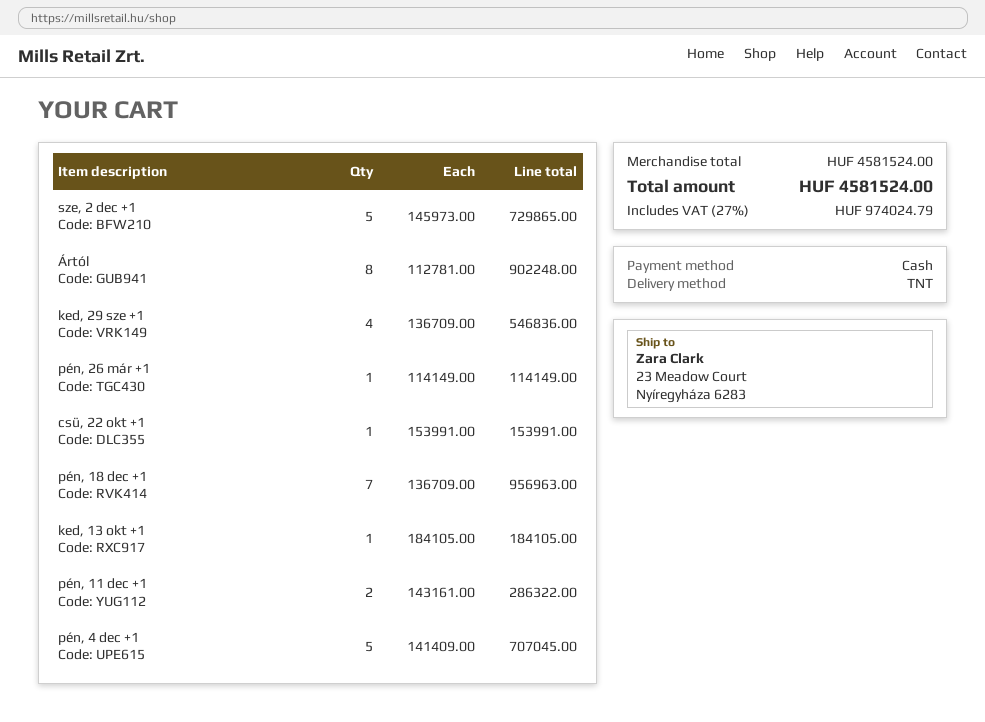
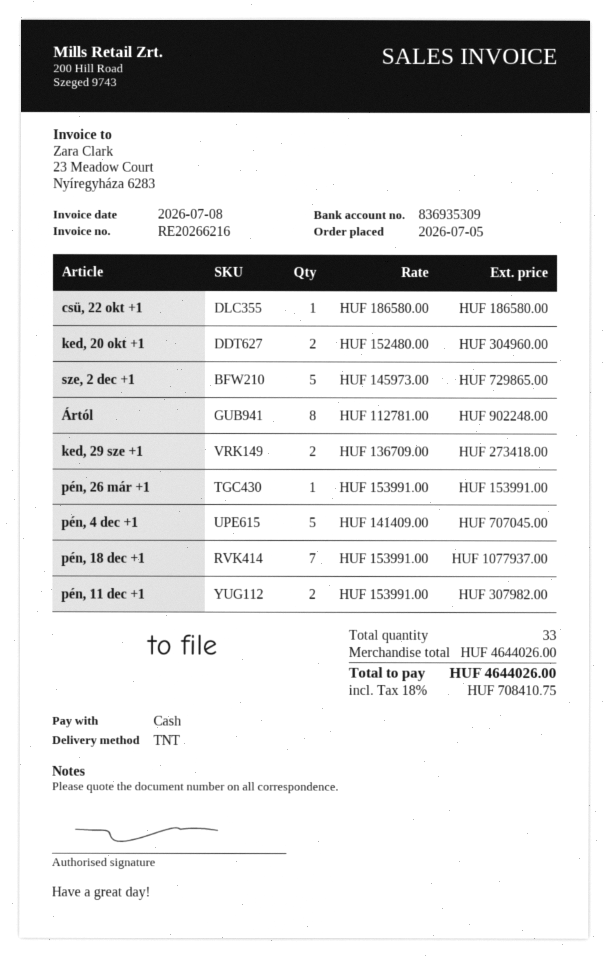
ked, 29 sze +1: 4 x 136709.00 = 546836.00 -> 2 x 136709.00 = 273418.00
pén, 26 már +1: 1 x 114149.00 = 114149.00 -> 1 x 153991.00 = 153991.00
csü, 22 okt +1: 1 x 153991.00 = 153991.00 -> 1 x 186580.00 = 186580.00
pén, 18 dec +1: 7 x 136709.00 = 956963.00 -> 7 x 153991.00 = 1077937.00
ked, 13 okt +1: 1 x 184105.00 = 184105.00 -> none
pén, 11 dec +1: 2 x 143161.00 = 286322.00 -> 2 x 153991.00 = 307982.00
ked, 20 okt +1: none -> 2 x 152480.00 = 304960.00
subtotal: 4581524.00 -> 4644026.00
tax: 27% = 974024.79 -> 18% = 708410.75
total: 4581524.00 -> 4644026.00

